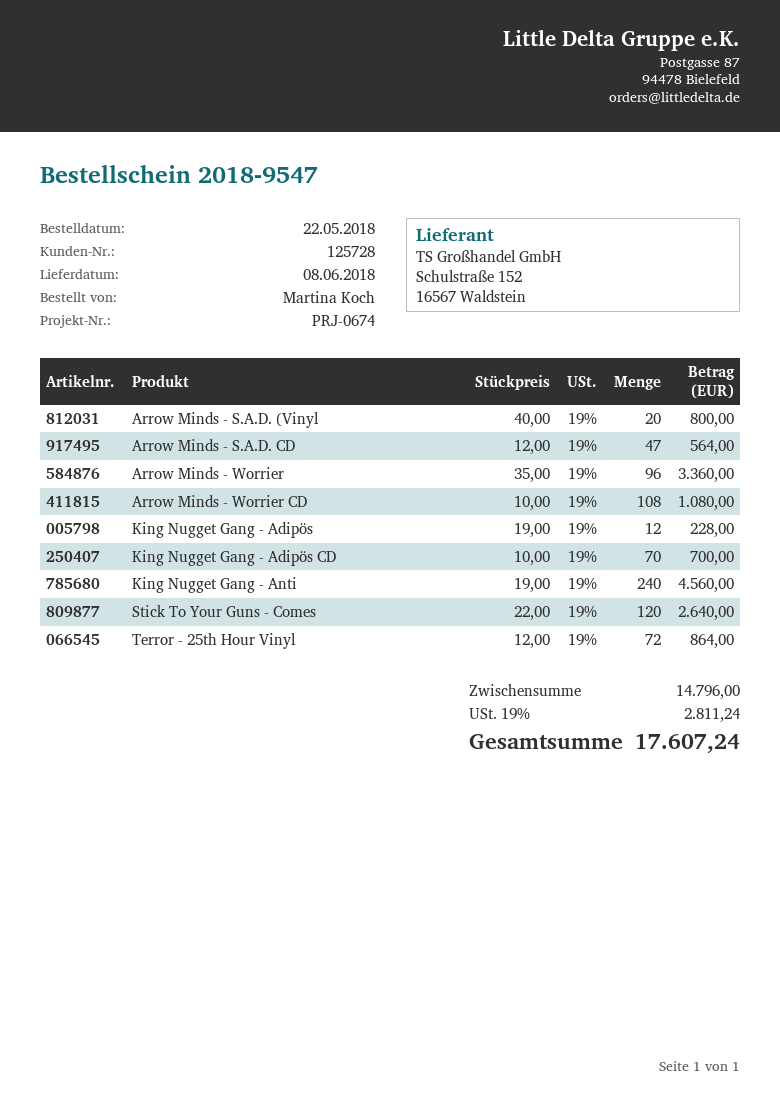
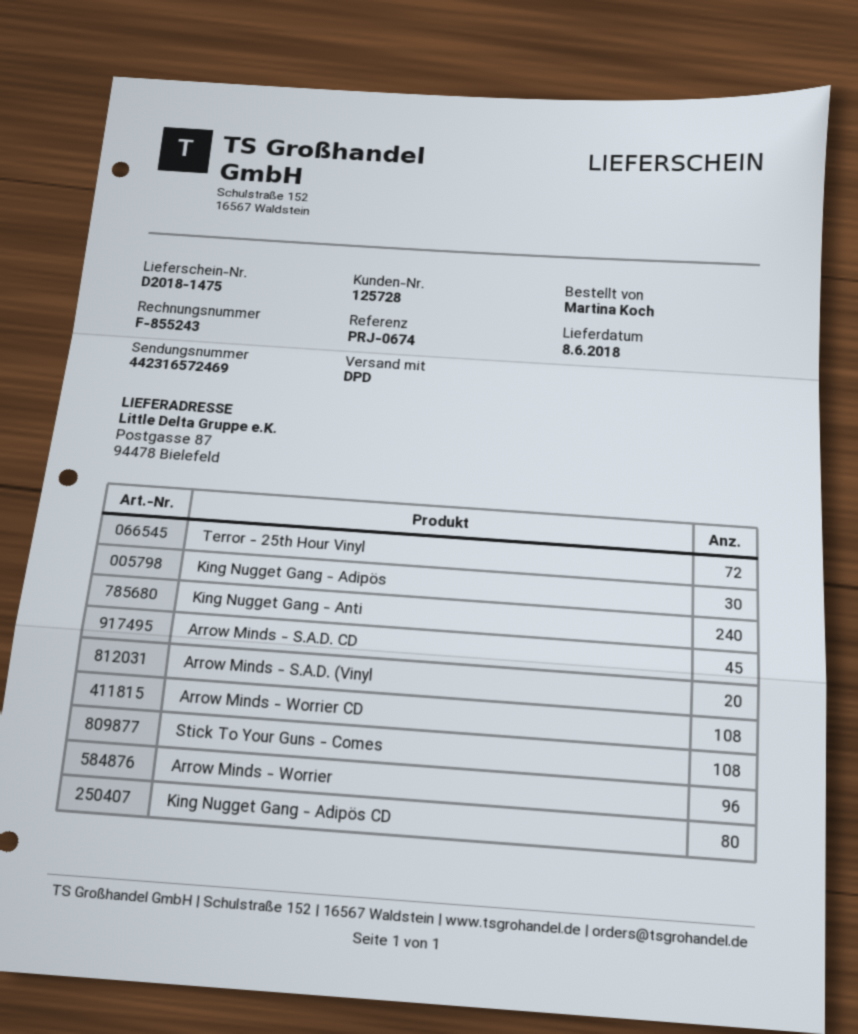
Arrow Minds - S.A.D. CD: 47 -> 45
King Nugget Gang - Adipös: 12 -> 30
King Nugget Gang - Adipös CD: 70 -> 80
Stick To Your Guns - Comes: 120 -> 108

